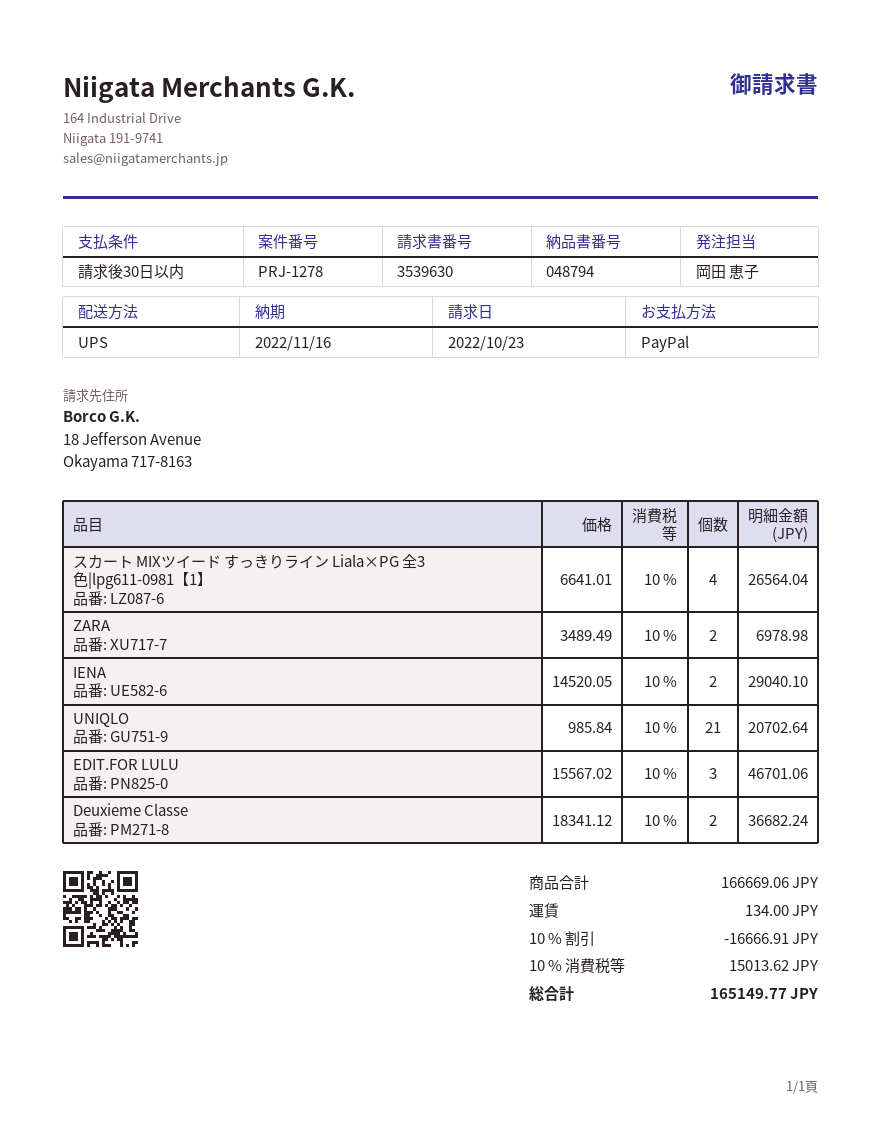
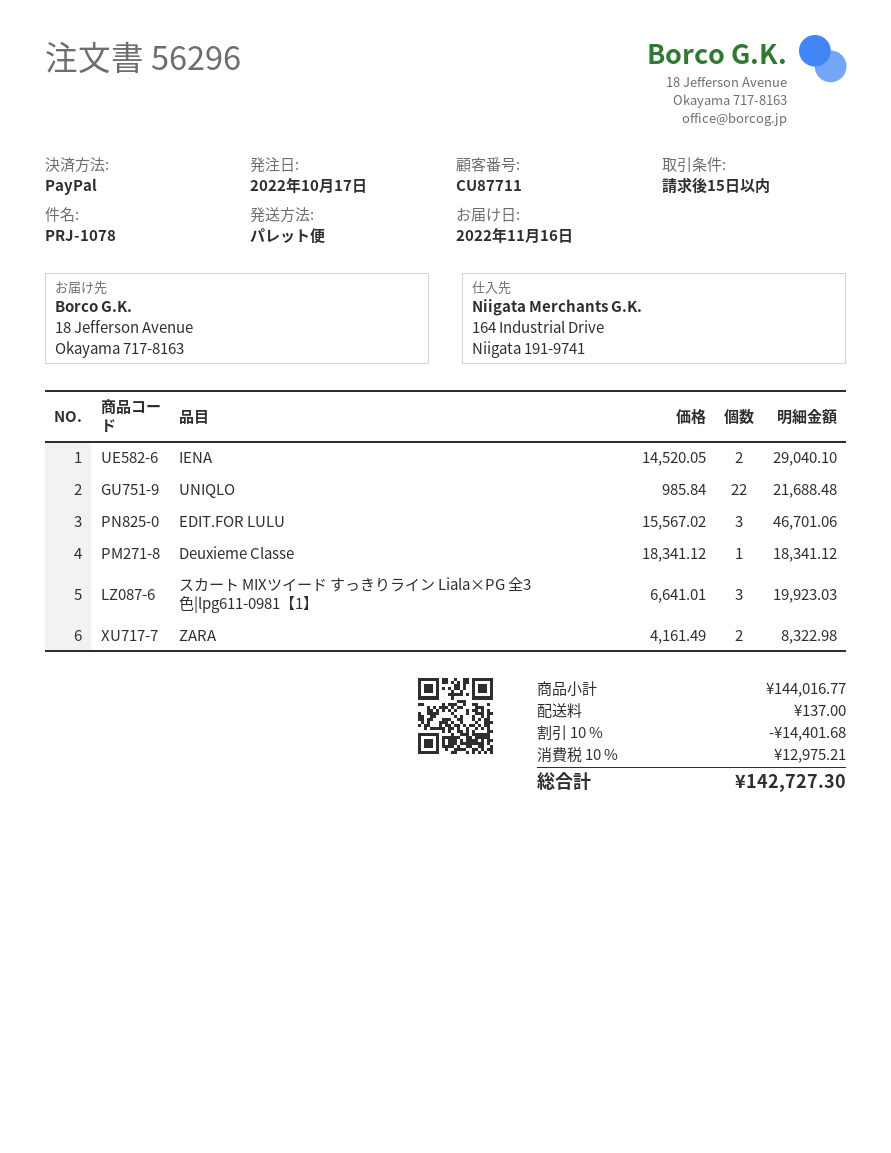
payment terms: 30 days -> 15 days
reference: PRJ-1278 -> PRJ-1078
shipping method: UPS -> pallet freight
スカート MIXツイード すっきりライン Liala×PG 全3色|lpg611-0981【1】: 4 x 6641.01 = 26564.04 -> 3 x 6641.01 = 19923.03
ZARA: 2 x 3489.49 = 6978.98 -> 2 x 4161.49 = 8322.98
UNIQLO: 21 x 985.84 = 20702.64 -> 22 x 985.84 = 21688.48
Deuxieme Classe: 2 x 18341.12 = 36682.24 -> 1 x 18341.12 = 18341.12
subtotal: 166669.06 -> 144016.77
discount: 10% = 16666.91 -> 10% = 14401.68
shipping: 134.00 -> 137.00
tax: 10% = 15013.62 -> 10% = 12975.21
total: 165149.77 -> 142727.30

